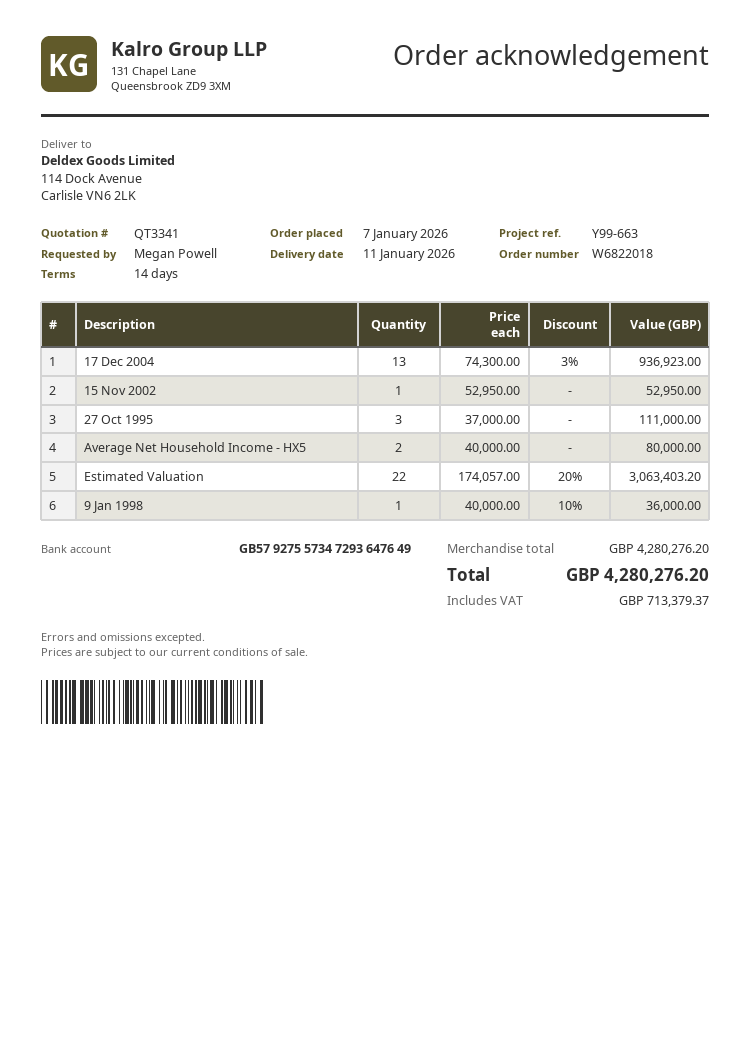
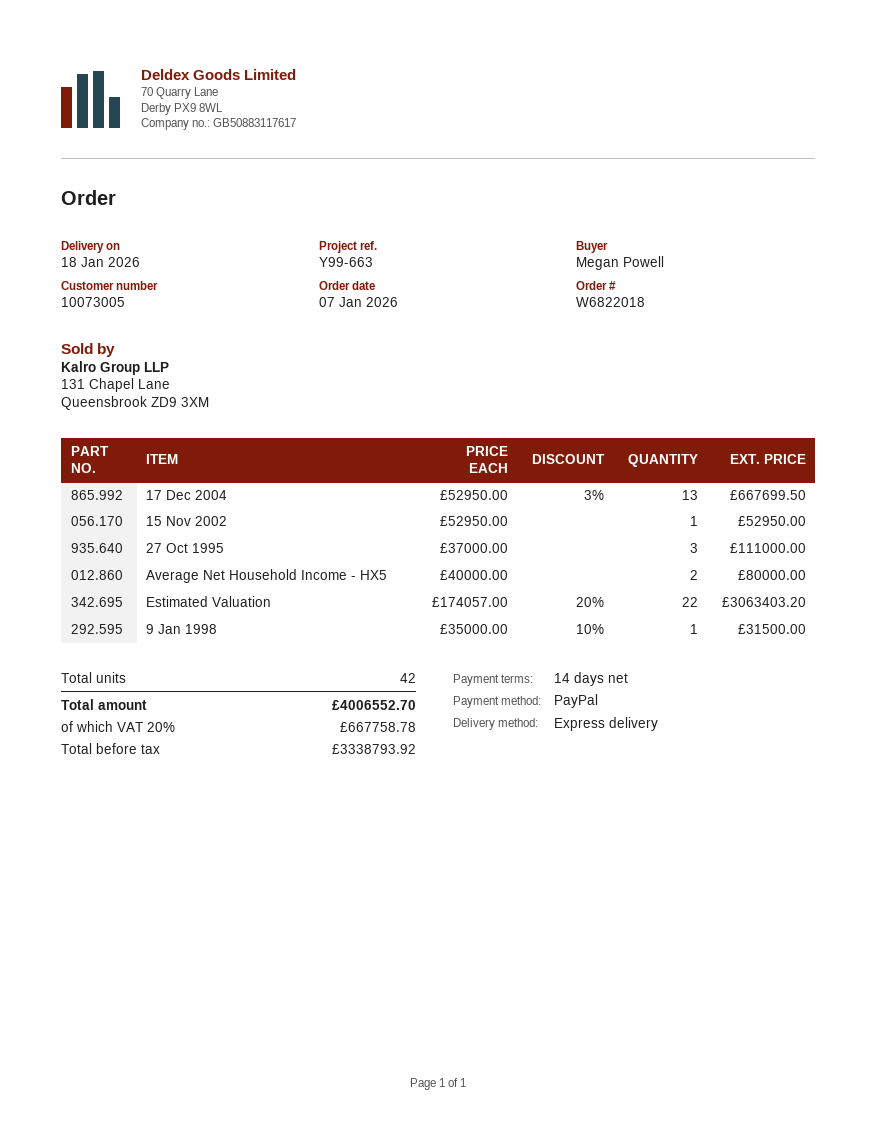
delivery date: 2026-01-11 -> 2026-01-18
17 Dec 2004: 13 x 74300.00 - 3% = 936923.00 -> 13 x 52950.00 - 3% = 667699.50
9 Jan 1998: 1 x 40000.00 - 10% = 36000.00 -> 1 x 35000.00 - 10% = 31500.00
tax: 713379.37 -> 667758.78
total: 4280276.20 -> 4006552.70

